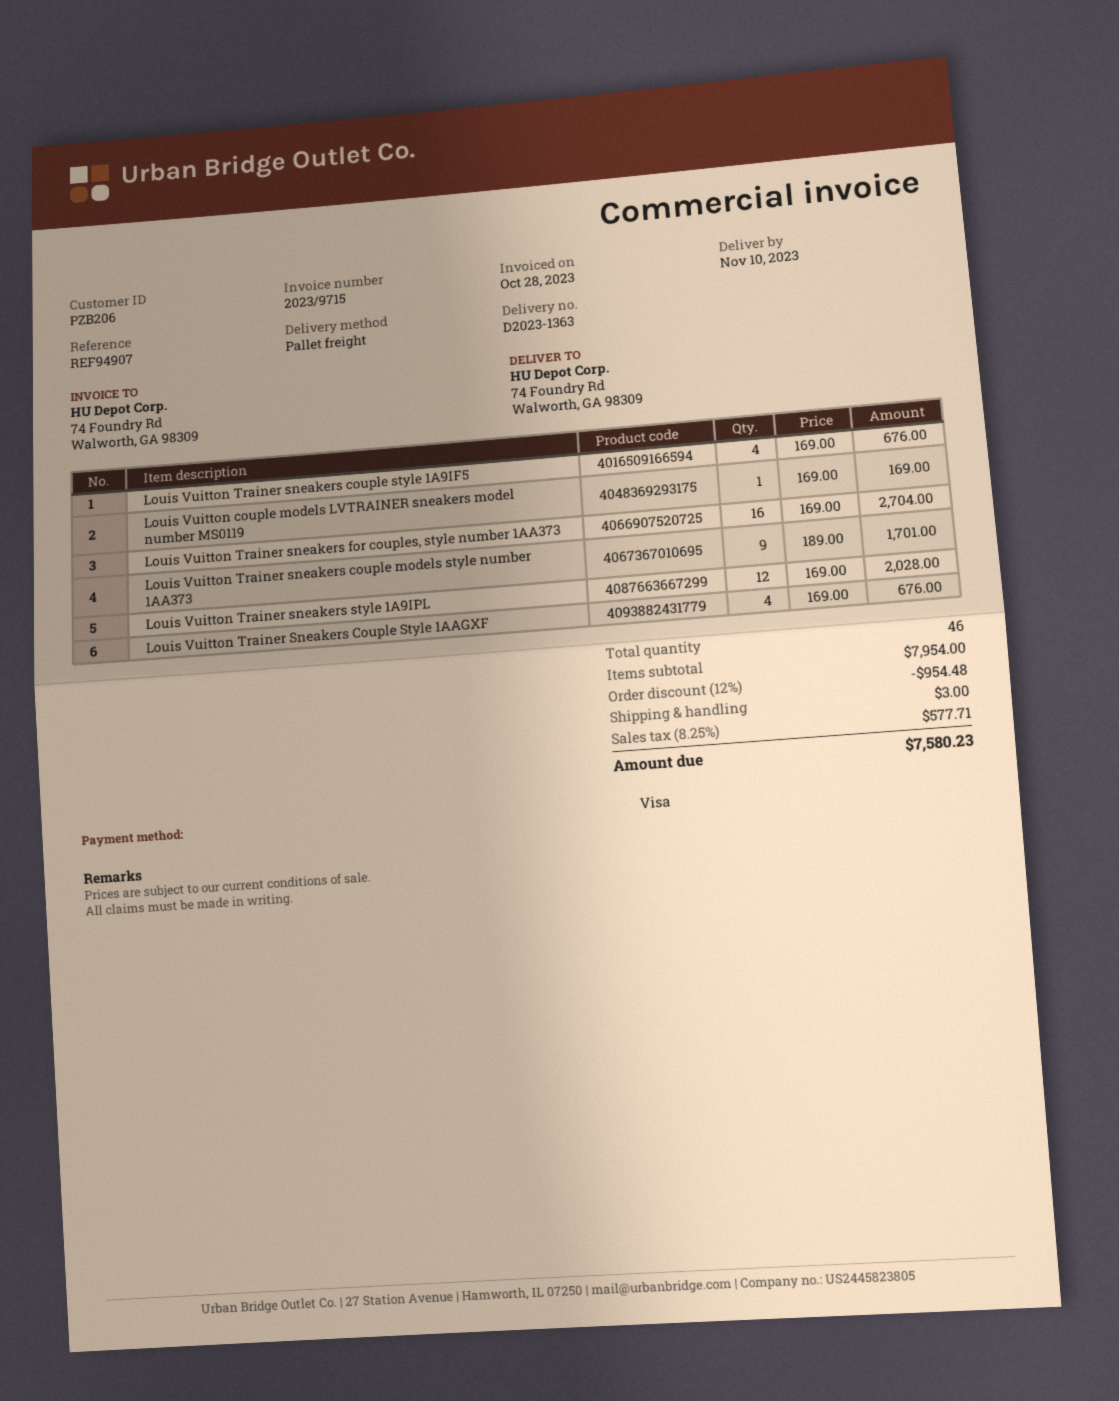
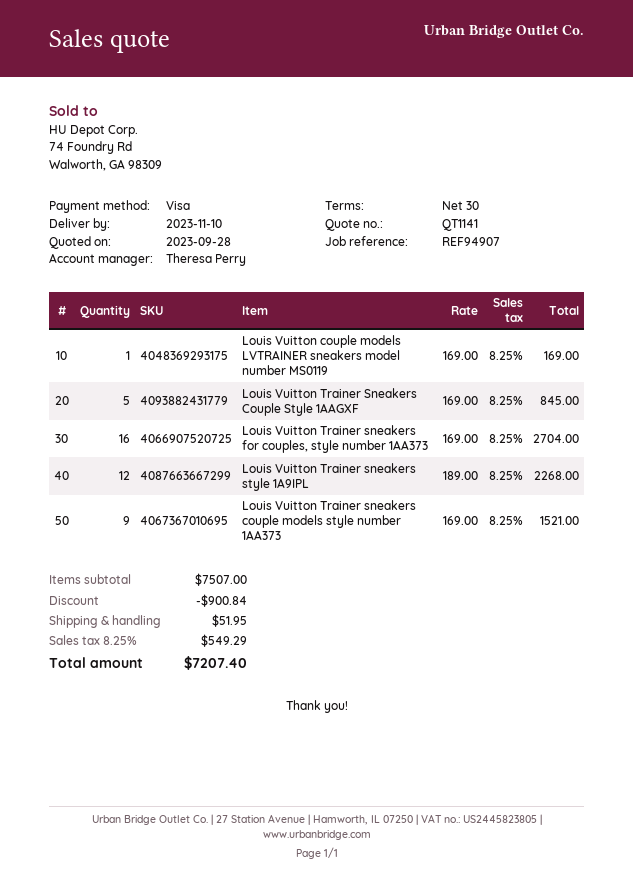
Louis Vuitton Trainer sneakers couple style 1A9IF5: 4 x 169.00 = 676.00 -> none
Louis Vuitton Trainer sneakers couple models style number 1AA373: 9 x 189.00 = 1701.00 -> 9 x 169.00 = 1521.00
Louis Vuitton Trainer sneakers style 1A9IPL: 12 x 169.00 = 2028.00 -> 12 x 189.00 = 2268.00
Louis Vuitton Trainer Sneakers Couple Style 1AAGXF: 4 x 169.00 = 676.00 -> 5 x 169.00 = 845.00
subtotal: 7954.00 -> 7507.00
discount: 954.48 -> 900.84
shipping: 3.00 -> 51.95
tax: 8.25% = 577.71 -> 8.25% = 549.29
total: 7580.23 -> 7207.40

